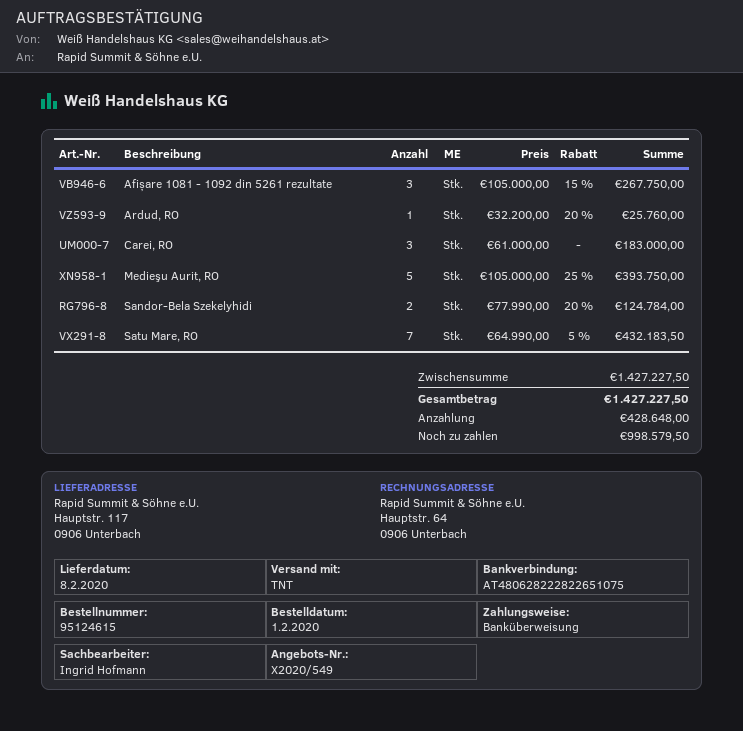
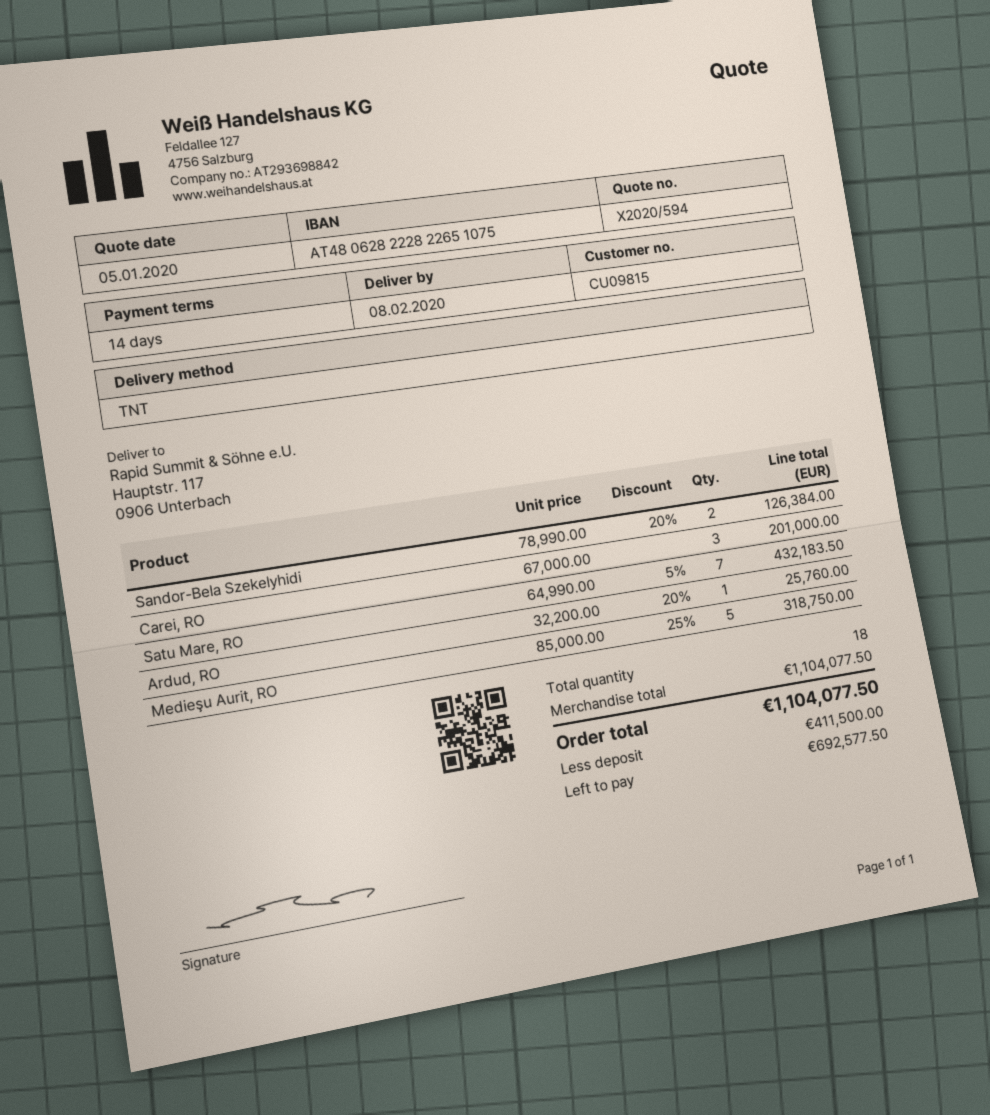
quote number: X2020/549 -> X2020/594
Afișare 1081 - 1092 din 5261 rezultate: 3 x 105000.00 - 15% = 267750.00 -> none
Carei, RO: 3 x 61000.00 = 183000.00 -> 3 x 67000.00 = 201000.00
Medieşu Aurit, RO: 5 x 105000.00 - 25% = 393750.00 -> 5 x 85000.00 - 25% = 318750.00
Sandor-Bela Szekelyhidi: 2 x 77990.00 - 20% = 124784.00 -> 2 x 78990.00 - 20% = 126384.00
subtotal: 1427227.50 -> 1104077.50
total: 1427227.50 -> 1104077.50
deposit: 428648.00 -> 411500.00
balance: 998579.50 -> 692577.50

